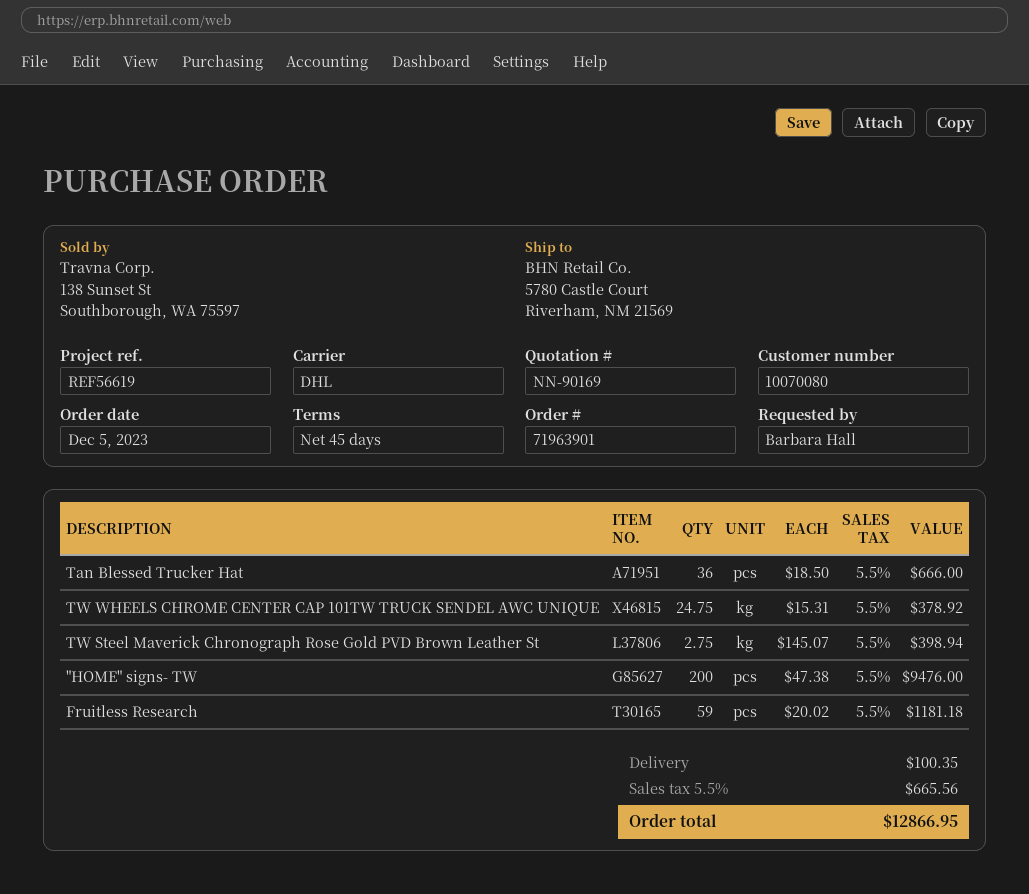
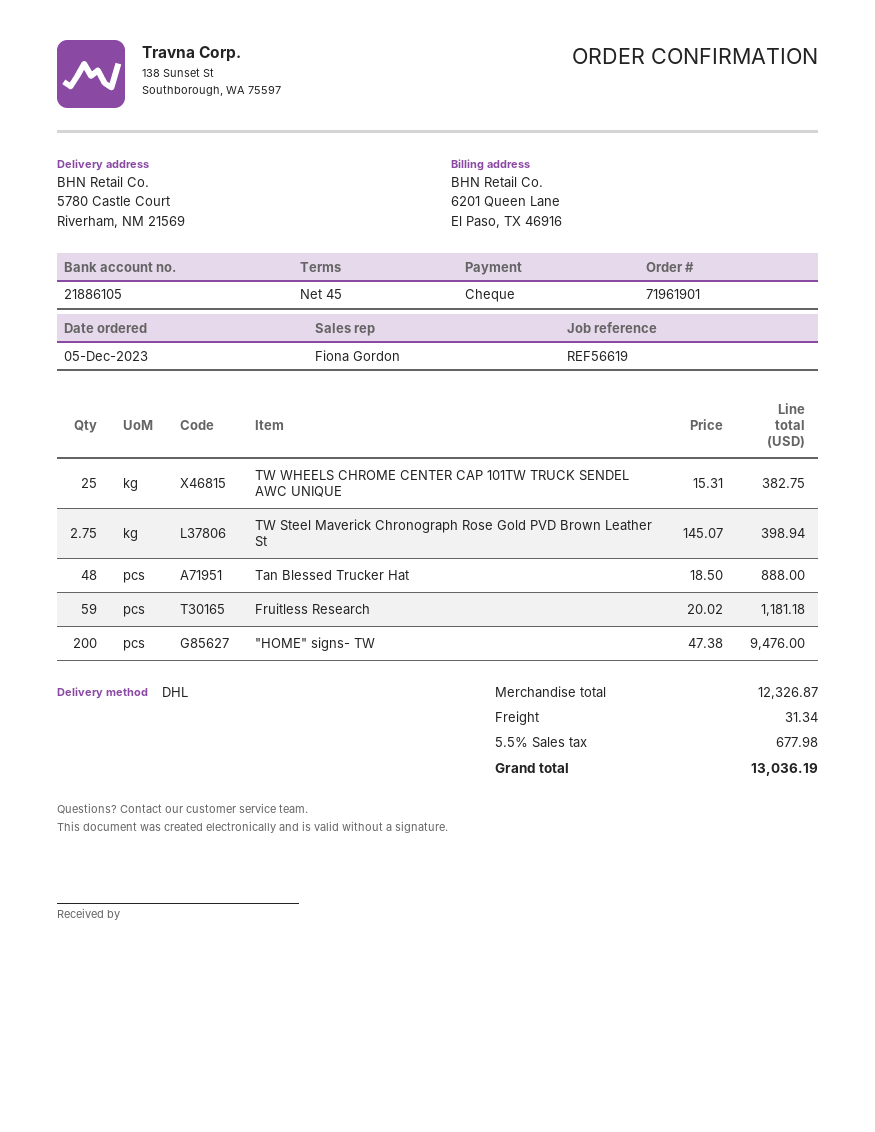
order number: 71963901 -> 71961901
Tan Blessed Trucker Hat: 36 x 18.50 = 666.00 -> 48 x 18.50 = 888.00
TW WHEELS CHROME CENTER CAP 101TW TRUCK SENDEL AWC UNIQUE: 24.75 x 15.31 = 378.92 -> 25 x 15.31 = 382.75
shipping: 100.35 -> 31.34
tax: 5.5% = 665.56 -> 5.5% = 677.98
total: 12866.95 -> 13036.19

